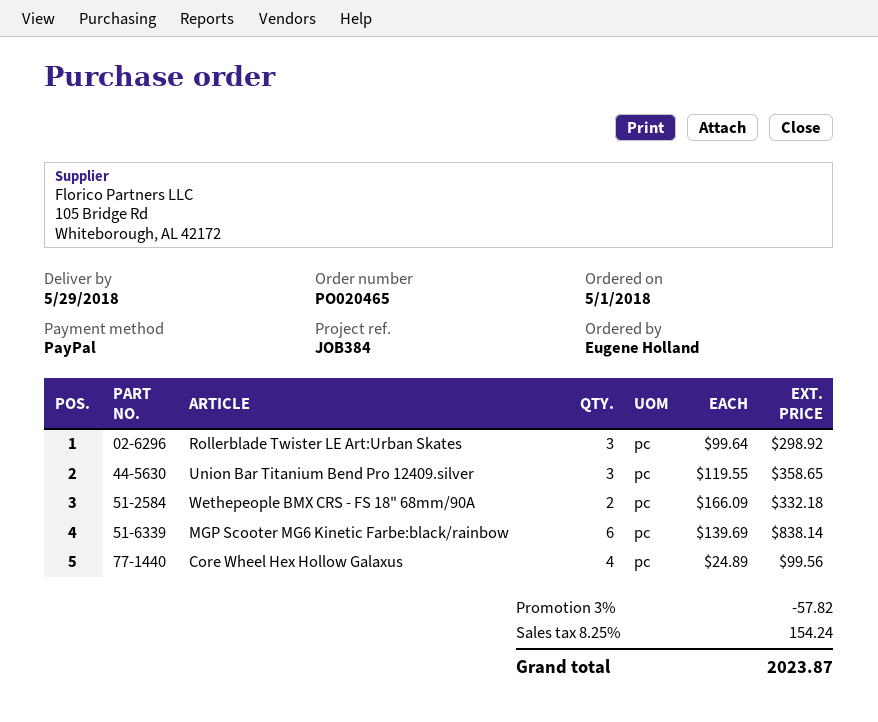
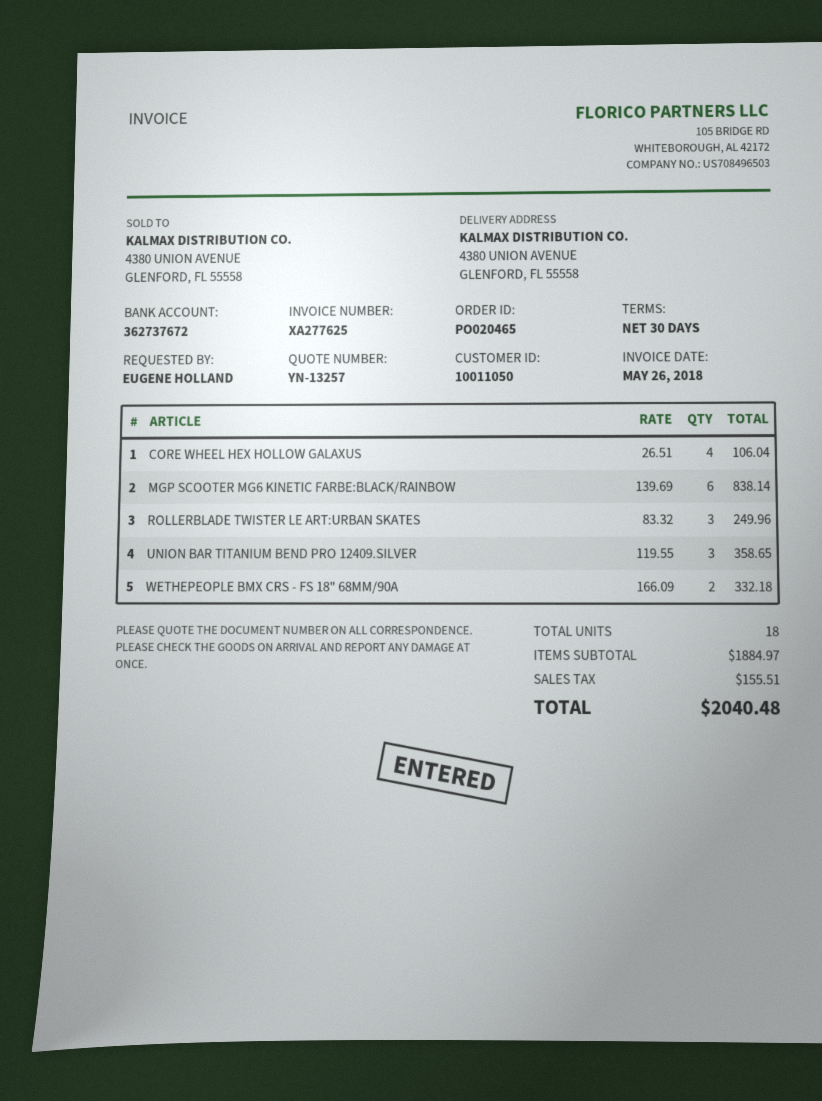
Rollerblade Twister LE Art:Urban Skates: 3 x 99.64 = 298.92 -> 3 x 83.32 = 249.96
Core Wheel Hex Hollow Galaxus: 4 x 24.89 = 99.56 -> 4 x 26.51 = 106.04
discount: 3% = 57.82 -> none
tax: 154.24 -> 155.51
total: 2023.87 -> 2040.48

